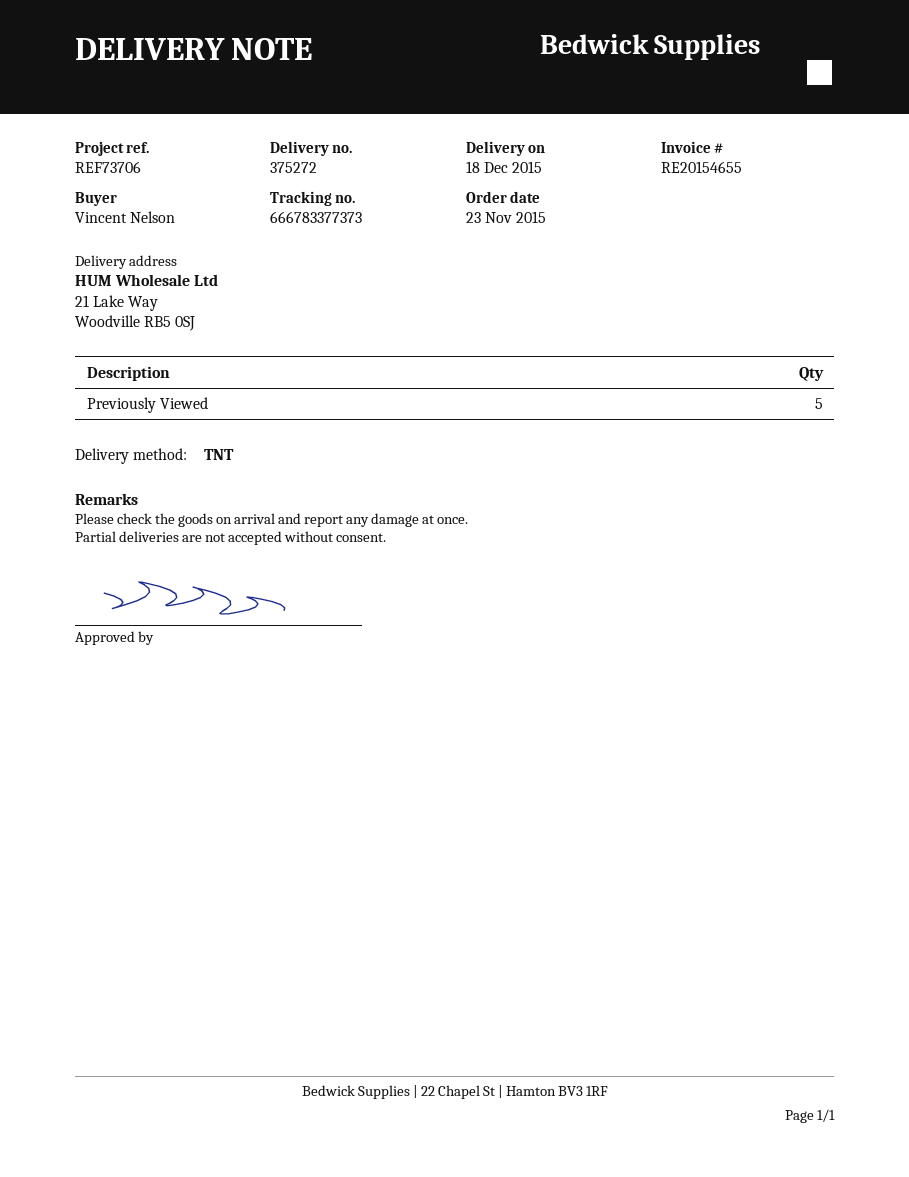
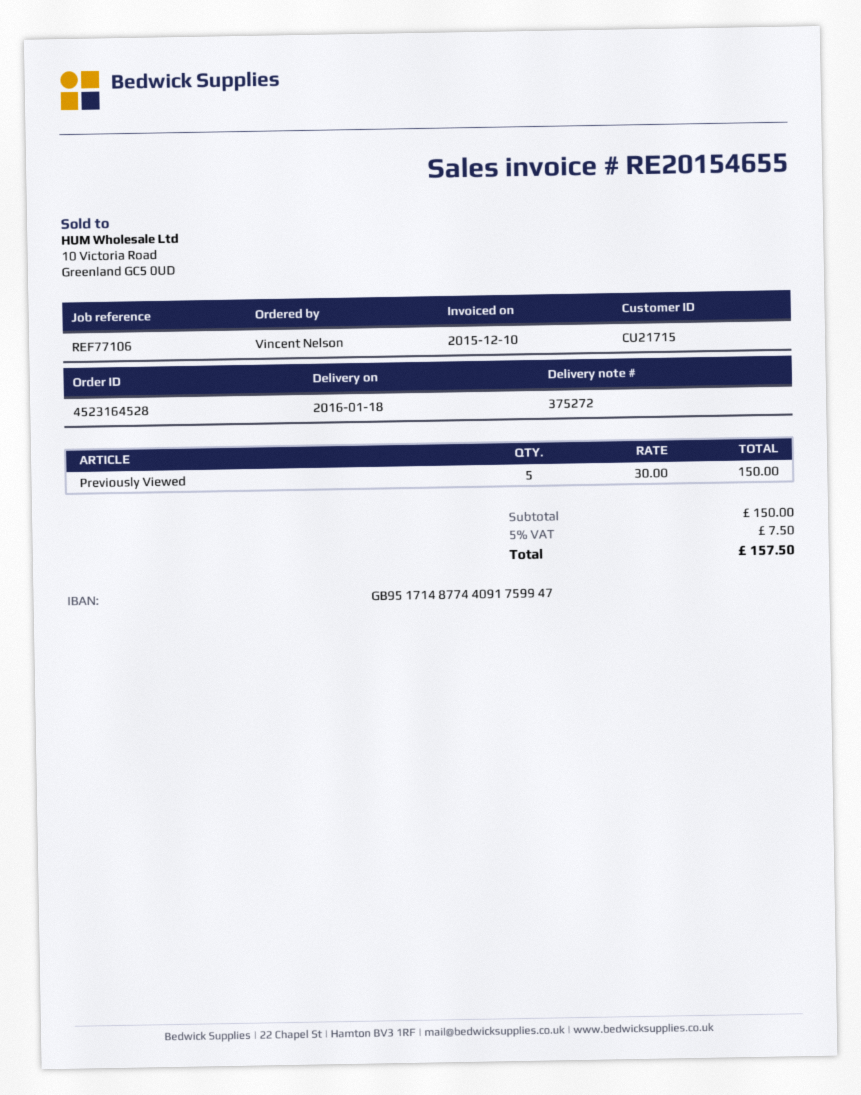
delivery date: 2015-12-18 -> 2016-01-18
reference: REF73706 -> REF77106

